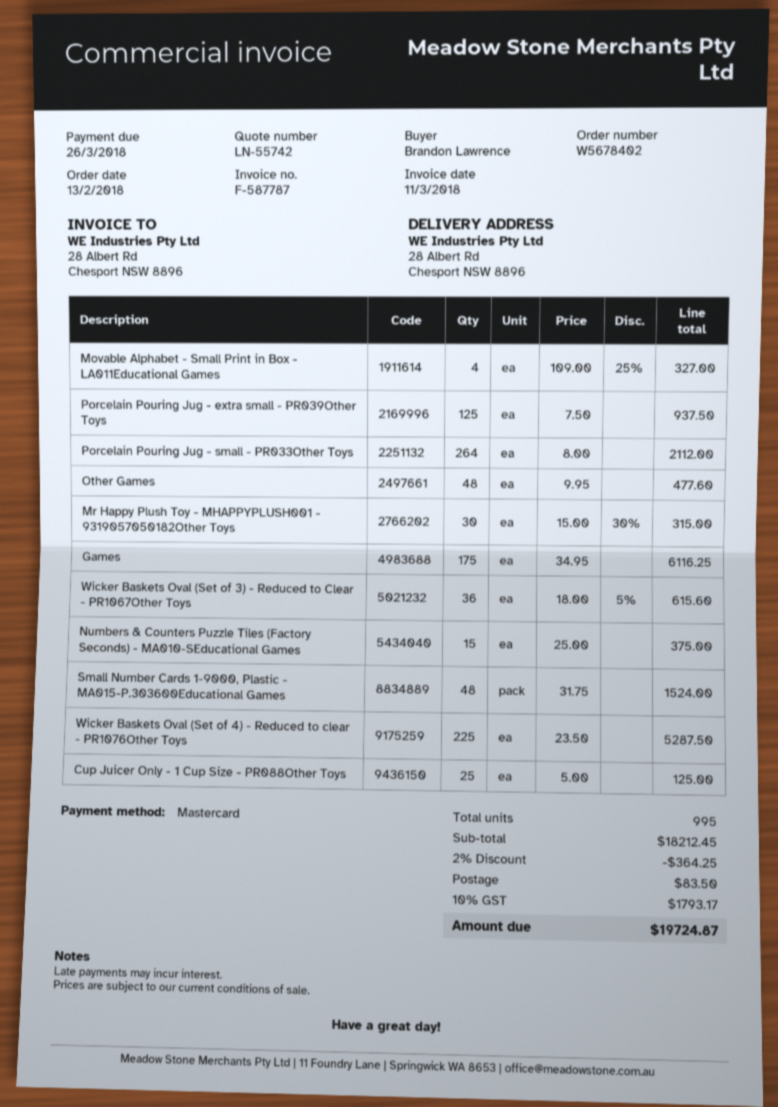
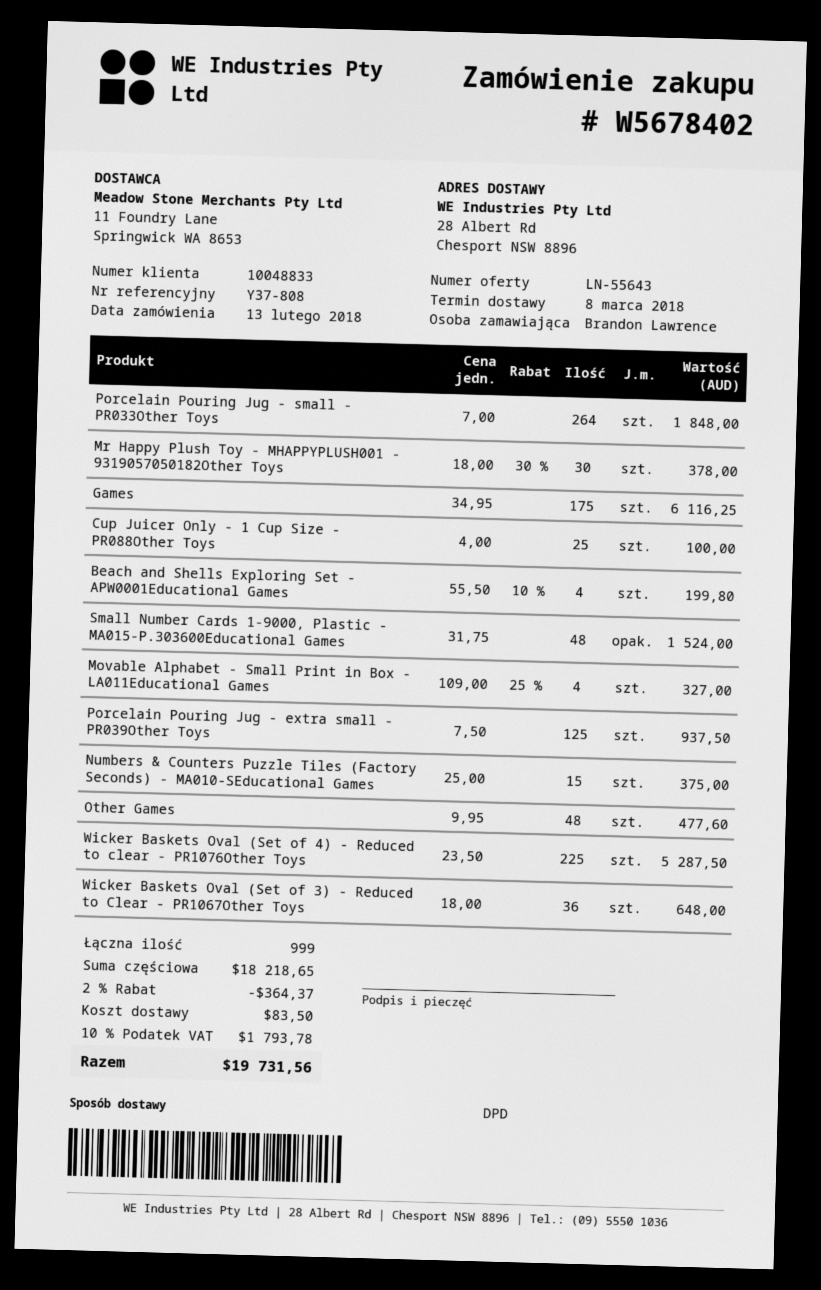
quote number: LN-55742 -> LN-55643
Porcelain Pouring Jug - small - PR033Other Toys: 264 x 8.00 = 2112.00 -> 264 x 7.00 = 1848.00
Mr Happy Plush Toy - MHAPPYPLUSH001 - 9319057050182Other Toys: 30 x 15.00 - 30% = 315.00 -> 30 x 18.00 - 30% = 378.00
Wicker Baskets Oval (Set of 3) - Reduced to Clear - PR1067Other Toys: 36 x 18.00 - 5% = 615.60 -> 36 x 18.00 = 648.00
Cup Juicer Only - 1 Cup Size - PR088Other Toys: 25 x 5.00 = 125.00 -> 25 x 4.00 = 100.00
Beach and Shells Exploring Set - APW0001Educational Games: none -> 4 x 55.50 - 10% = 199.80
total quantity: 995 -> 999
subtotal: 18212.45 -> 18218.65
discount: 2% = 364.25 -> 2% = 364.37
tax: 10% = 1793.17 -> 10% = 1793.78
total: 19724.87 -> 19731.56

